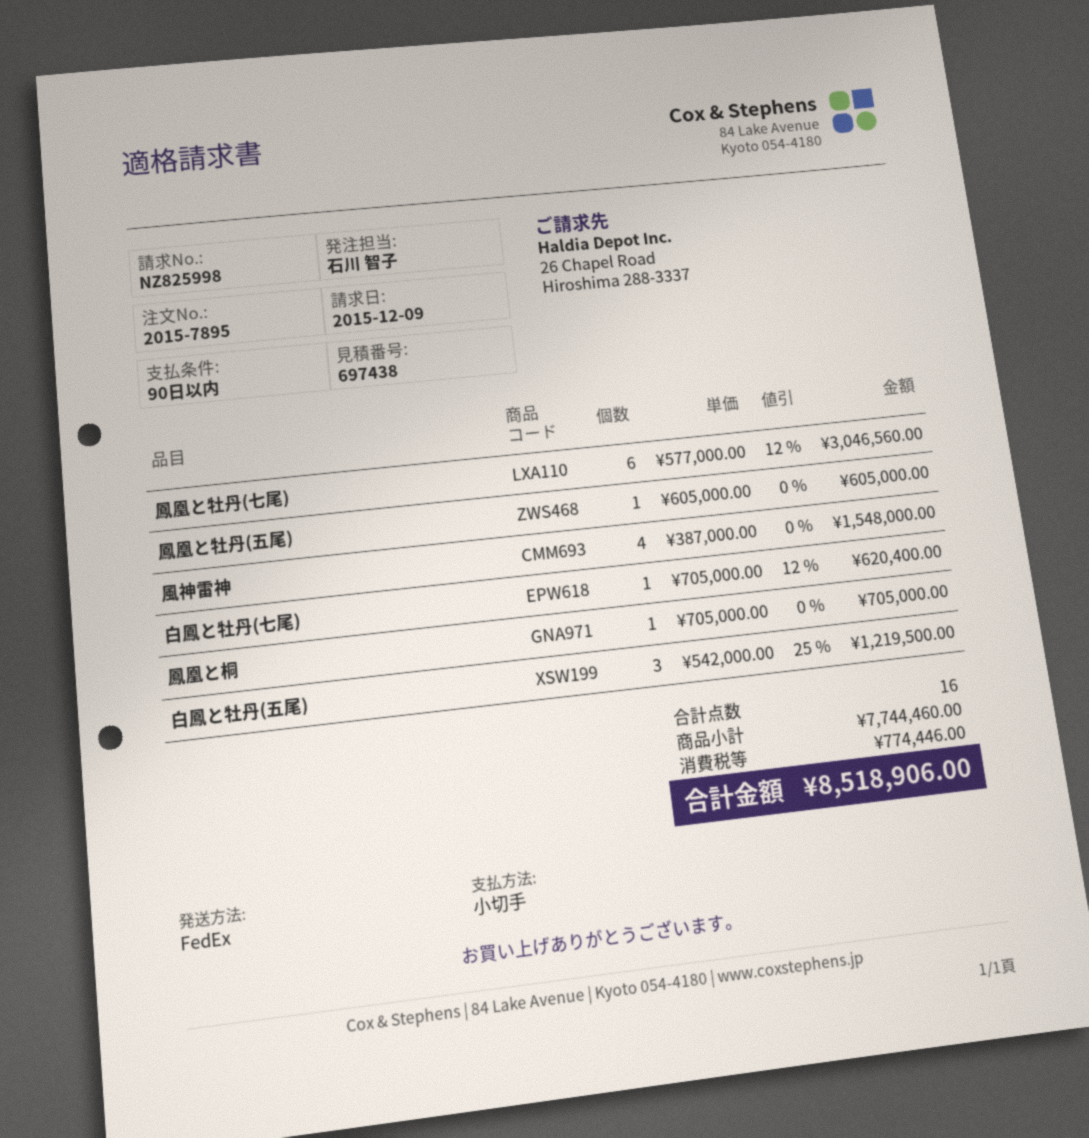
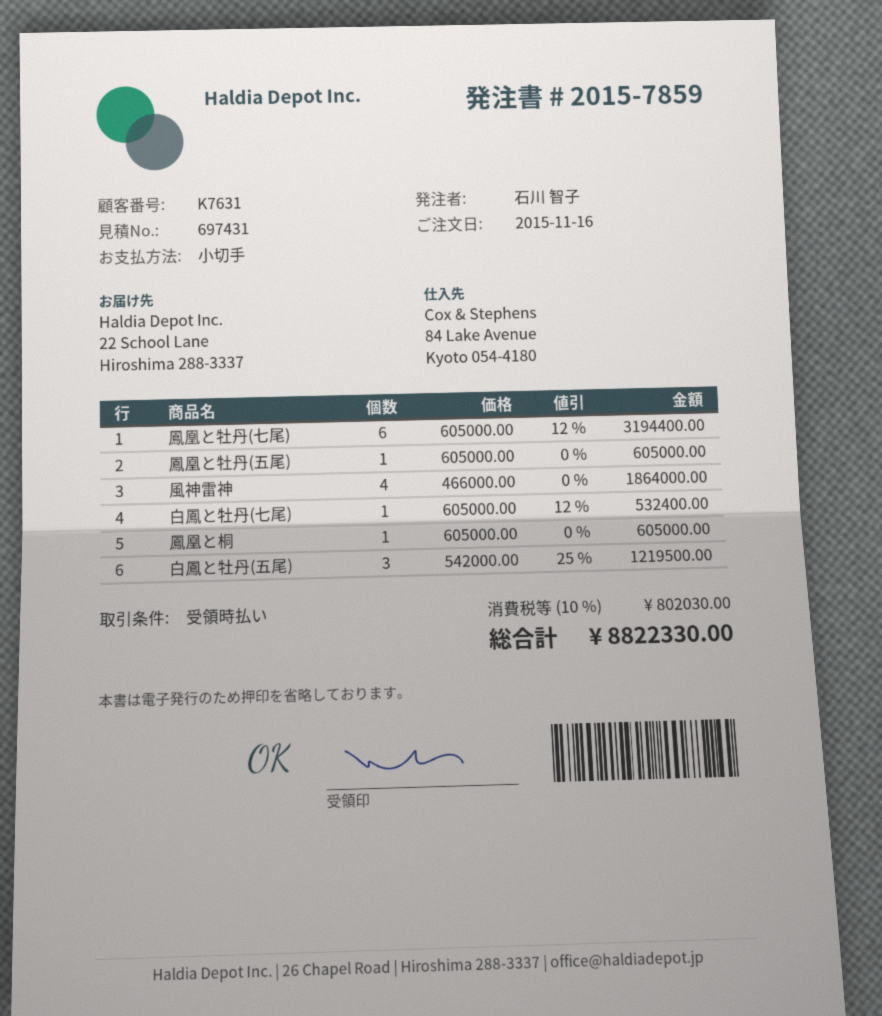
quote number: 697438 -> 697431
order number: 2015-7895 -> 2015-7859
payment terms: 90 days -> on receipt
鳳凰と牡丹(七尾): 6 x 577000.00 - 12% = 3046560.00 -> 6 x 605000.00 - 12% = 3194400.00
風神雷神: 4 x 387000.00 = 1548000.00 -> 4 x 466000.00 = 1864000.00
白鳳と牡丹(七尾): 1 x 705000.00 - 12% = 620400.00 -> 1 x 605000.00 - 12% = 532400.00
鳳凰と桐: 1 x 705000.00 = 705000.00 -> 1 x 605000.00 = 605000.00
tax: 774446.00 -> 802030.00
total: 8518906.00 -> 8822330.00

